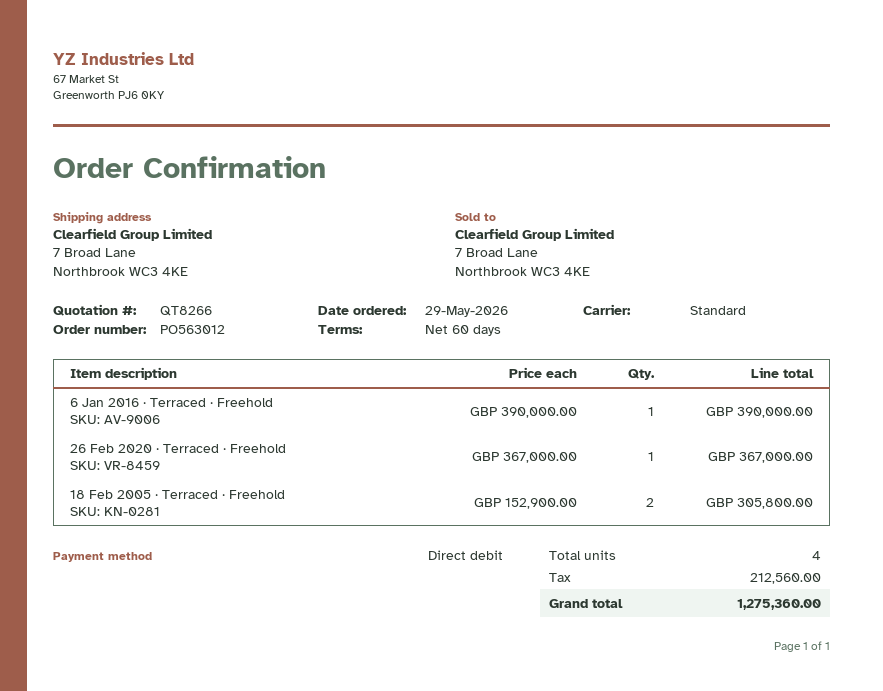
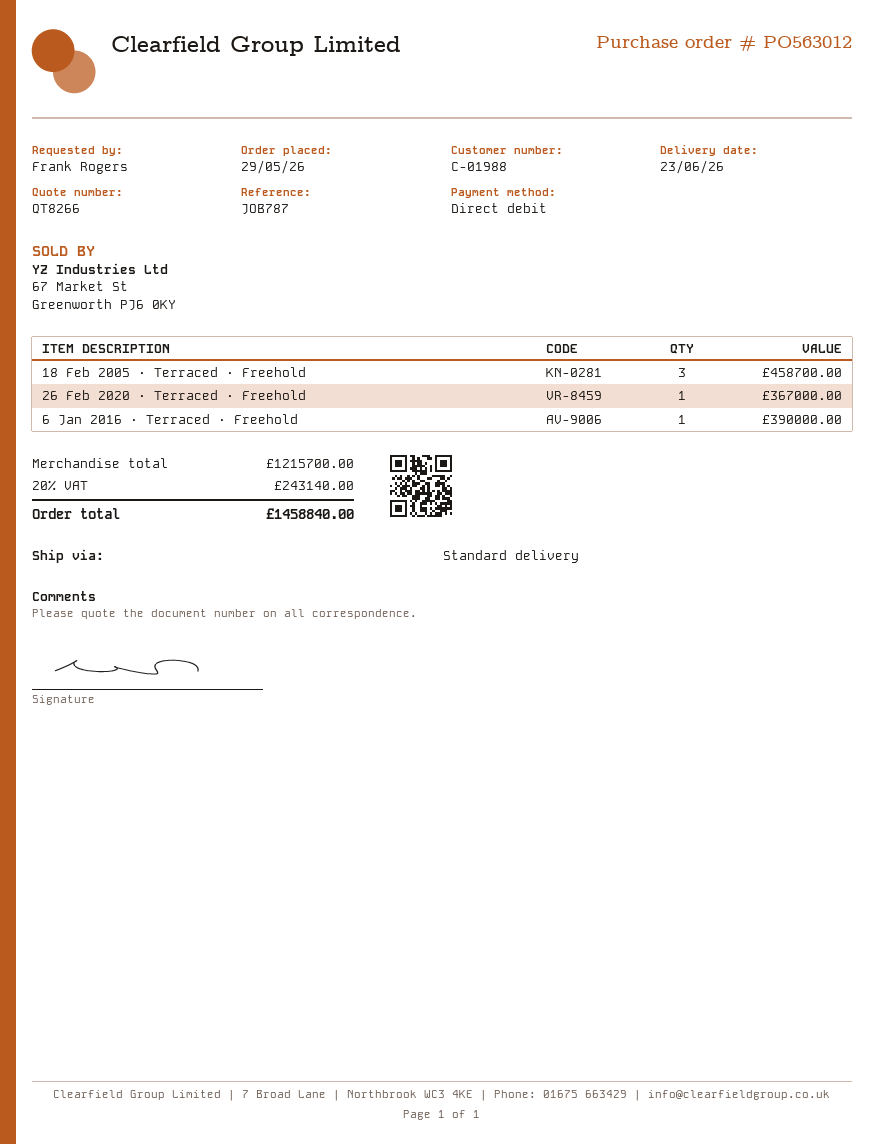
18 Feb 2005 · Terraced · Freehold: 2 for 305800.00 -> 3 for 458700.00
tax: 212560.00 -> 243140.00
total: 1275360.00 -> 1458840.00

